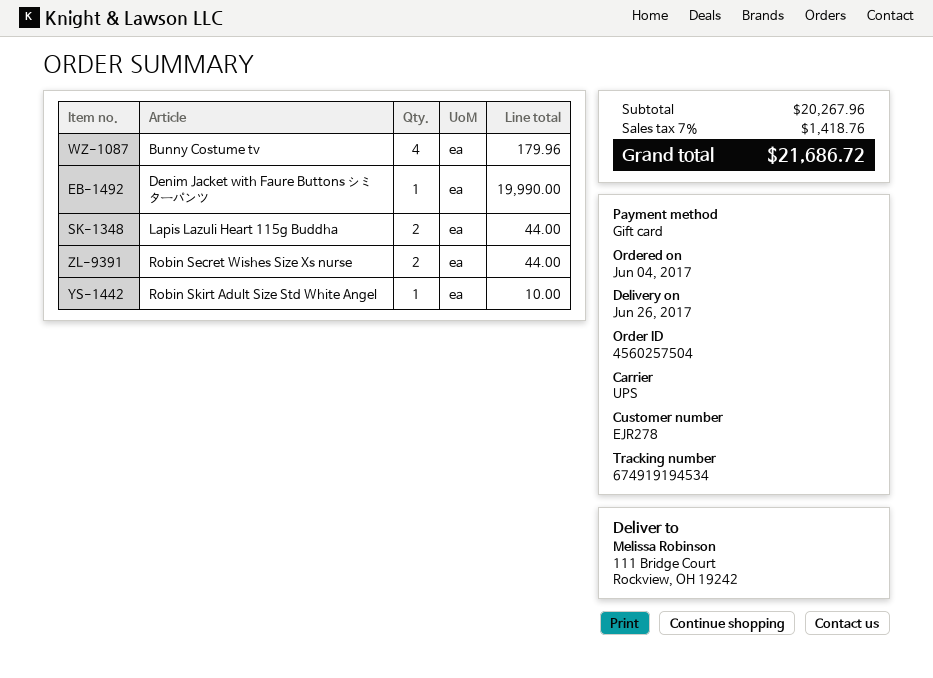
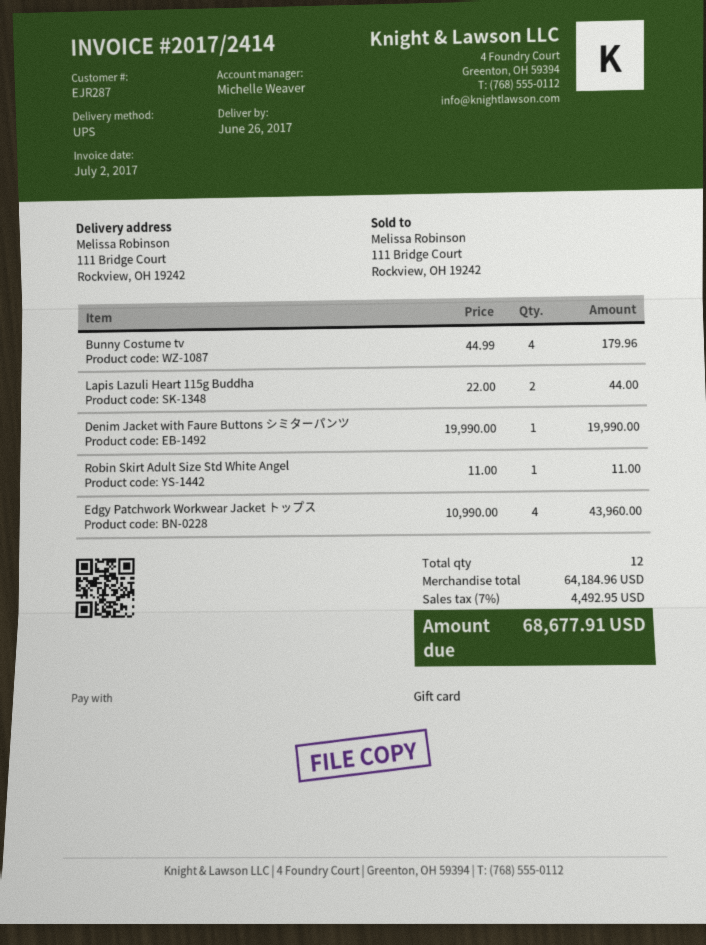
customer number: EJR278 -> EJR287
Robin Secret Wishes Size Xs nurse: 2 for 44.00 -> none
Robin Skirt Adult Size Std White Angel: 1 for 10.00 -> 1 for 11.00
Edgy Patchwork Workwear Jacket トップス: none -> 4 for 43960.00
subtotal: 20267.96 -> 64184.96
tax: 7% = 1418.76 -> 7% = 4492.95
total: 21686.72 -> 68677.91

